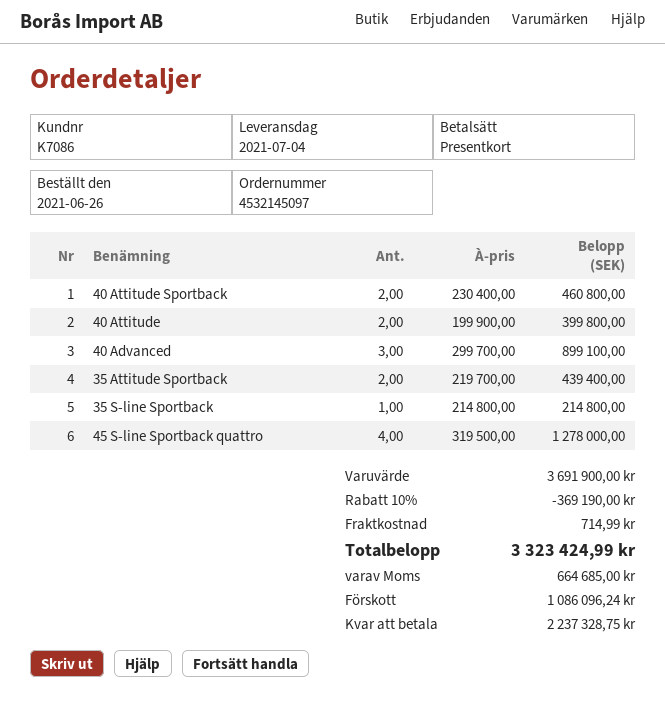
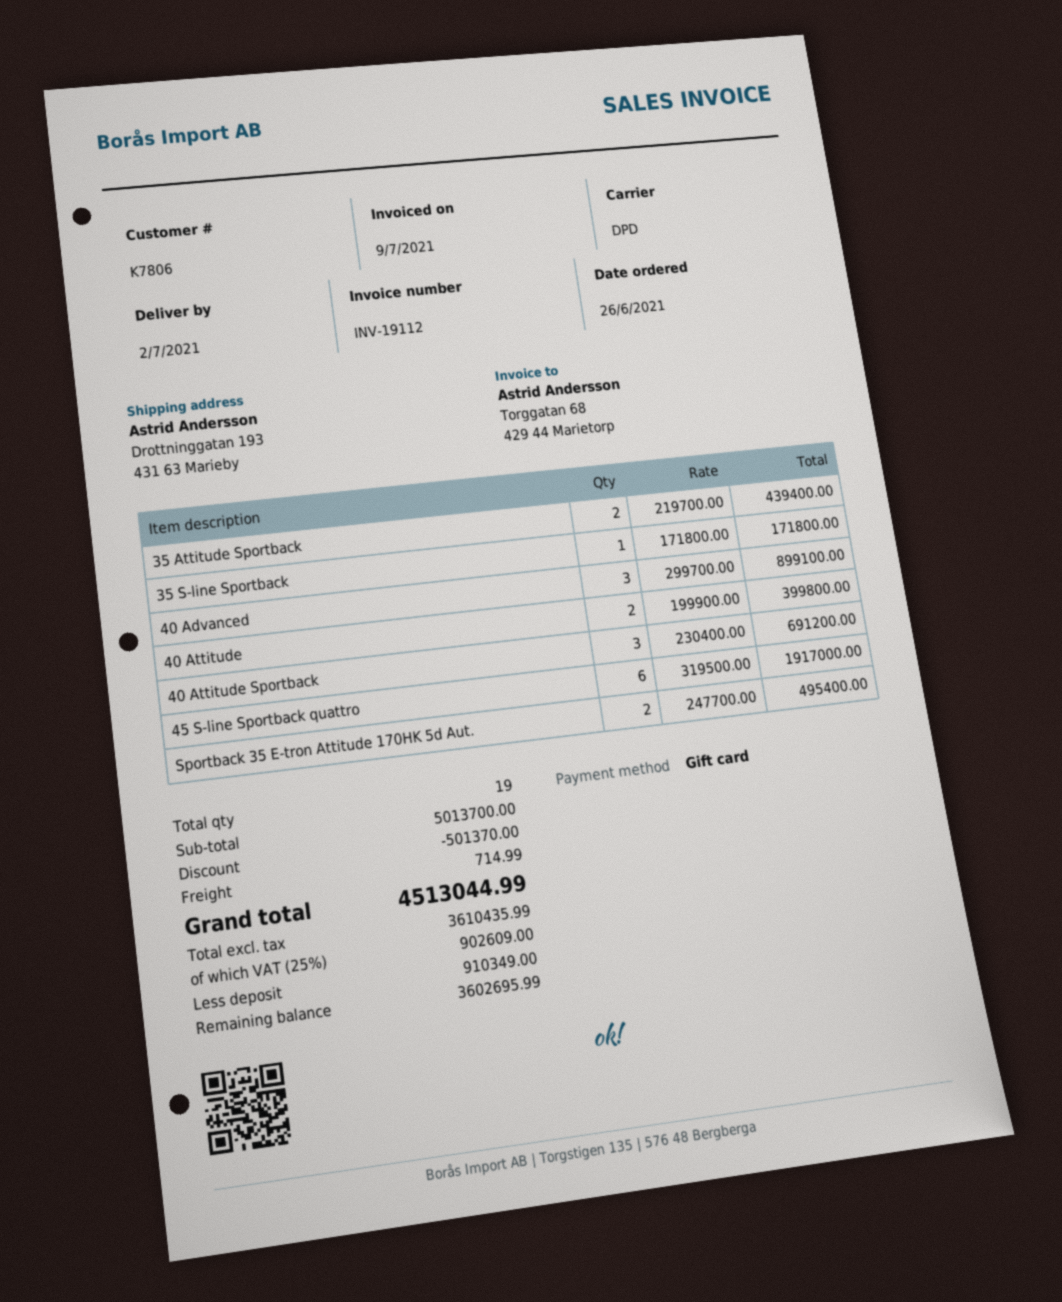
delivery date: 2021-07-04 -> 2021-07-02
customer number: K7086 -> K7806
40 Attitude Sportback: 2 x 230400.00 = 460800.00 -> 3 x 230400.00 = 691200.00
35 S-line Sportback: 1 x 214800.00 = 214800.00 -> 1 x 171800.00 = 171800.00
45 S-line Sportback quattro: 4 x 319500.00 = 1278000.00 -> 6 x 319500.00 = 1917000.00
Sportback 35 E-tron Attitude 170HK 5d Aut.: none -> 2 x 247700.00 = 495400.00
subtotal: 3691900.00 -> 5013700.00
discount: 369190.00 -> 501370.00
tax: 664685.00 -> 902609.00
total: 3323424.99 -> 4513044.99
deposit: 1086096.24 -> 910349.00
balance: 2237328.75 -> 3602695.99

